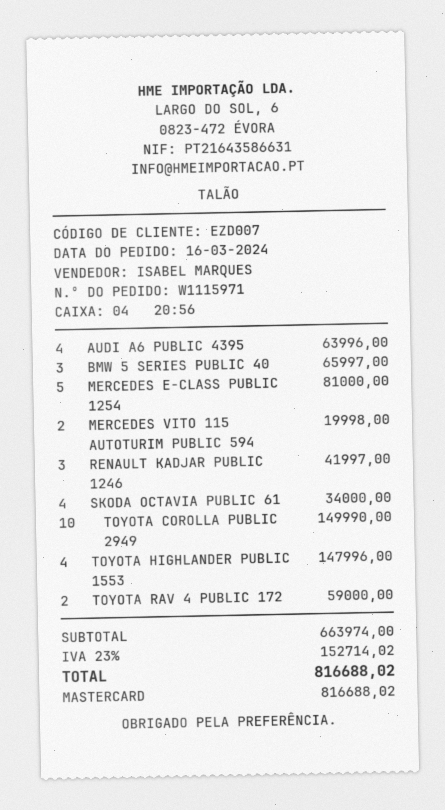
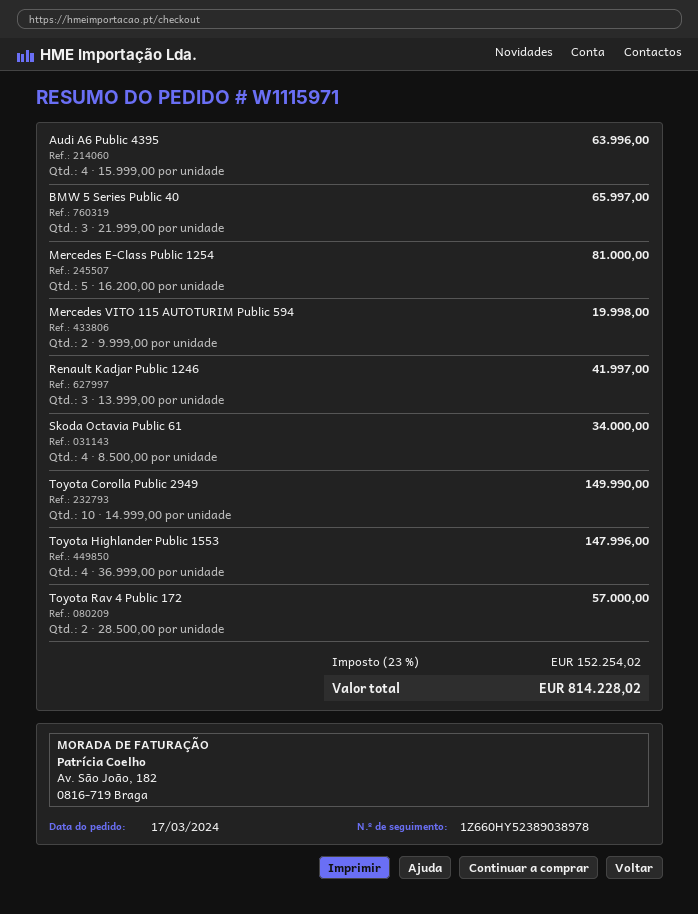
order date: 2024-03-16 -> 2024-03-17
TOYOTA RAV 4 PUBLIC 172: 2 for 59000.00 -> 2 for 57000.00
tax: 23% = 152714.02 -> 23% = 152254.02
total: 816688.02 -> 814228.02

